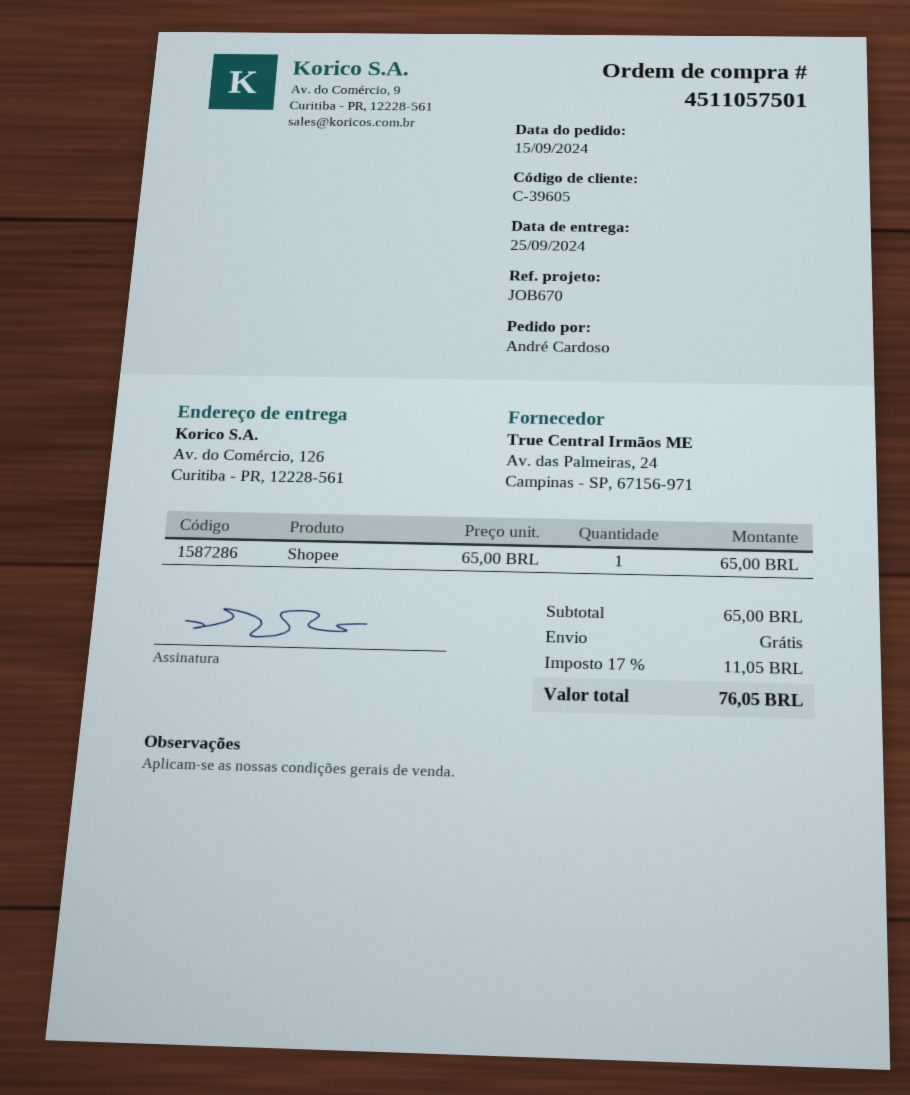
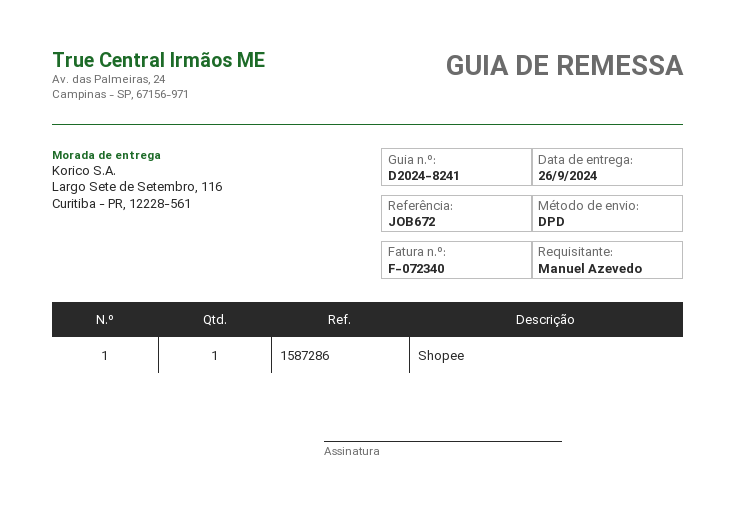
delivery date: 2024-09-25 -> 2024-09-26
reference: JOB670 -> JOB672
ordered by: André Cardoso -> Manuel Azevedo
ship to: Av. do Comércio, 126, Curitiba - PR, 12228-561 -> Largo Sete de Setembro, 116, Curitiba - PR, 12228-561

